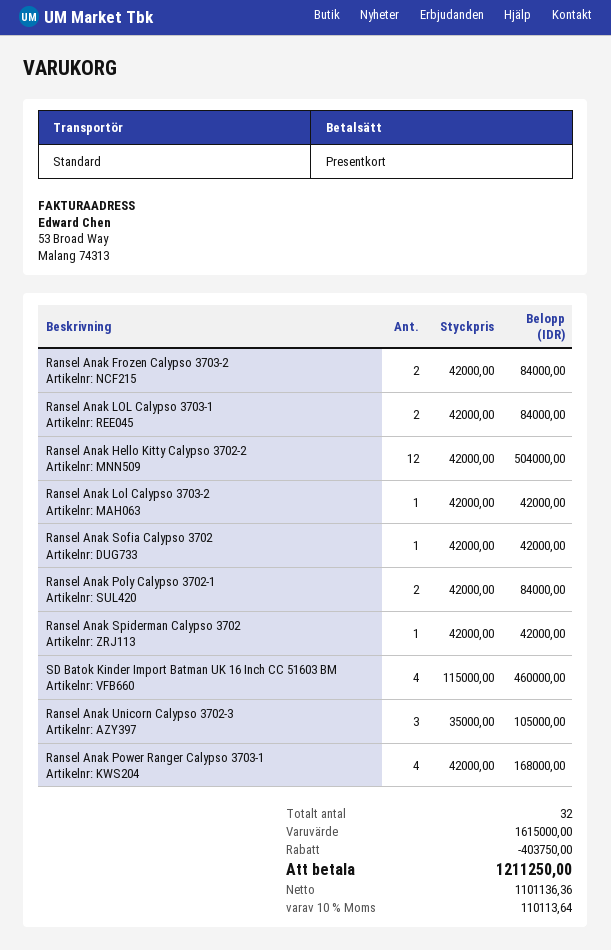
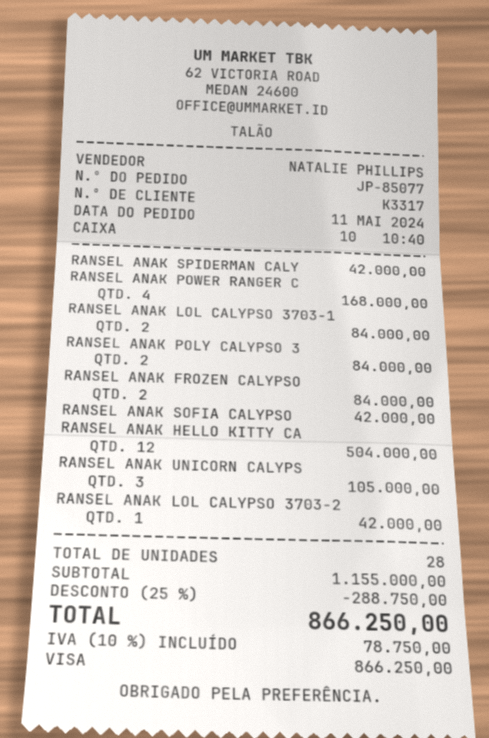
payment method: gift card -> Visa
SD Batok Kinder Import Batman UK 16 Inch CC 51603 BM: 4 for 460000.00 -> none
total quantity: 32 -> 28
subtotal: 1615000.00 -> 1155000.00
discount: 403750.00 -> 288750.00
tax: 10% = 110113.64 -> 10% = 78750.00
total: 1211250.00 -> 866250.00

